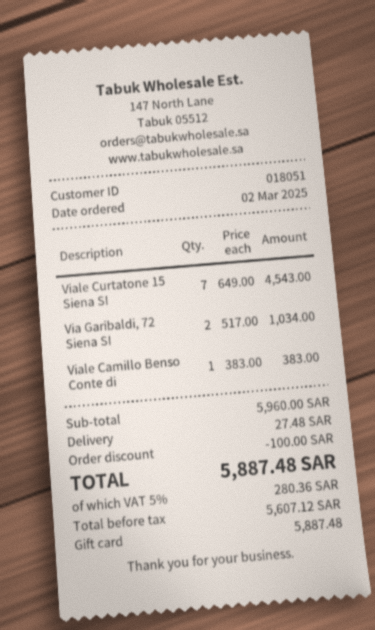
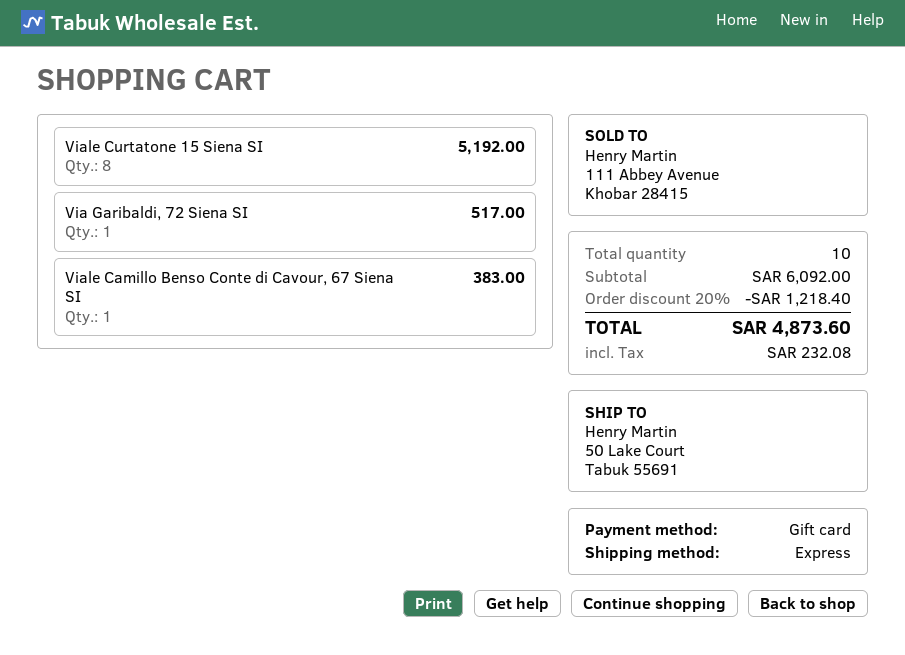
Viale Curtatone 15 Siena SI: 7 for 4543.00 -> 8 for 5192.00
Via Garibaldi, 72 Siena SI: 2 for 1034.00 -> 1 for 517.00
subtotal: 5960.00 -> 6092.00
discount: 100.00 -> 1218.40
shipping: 27.48 -> none
tax: 280.36 -> 232.08
total: 5887.48 -> 4873.60

